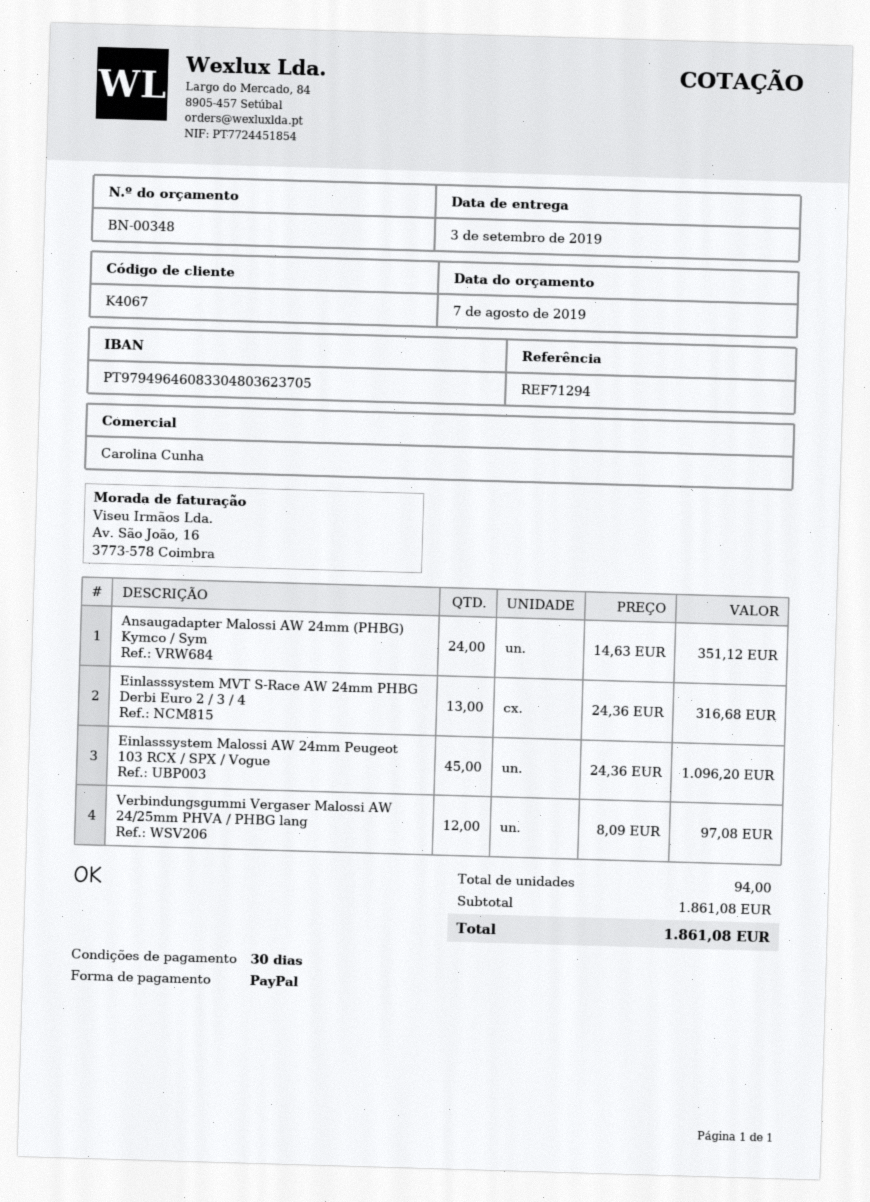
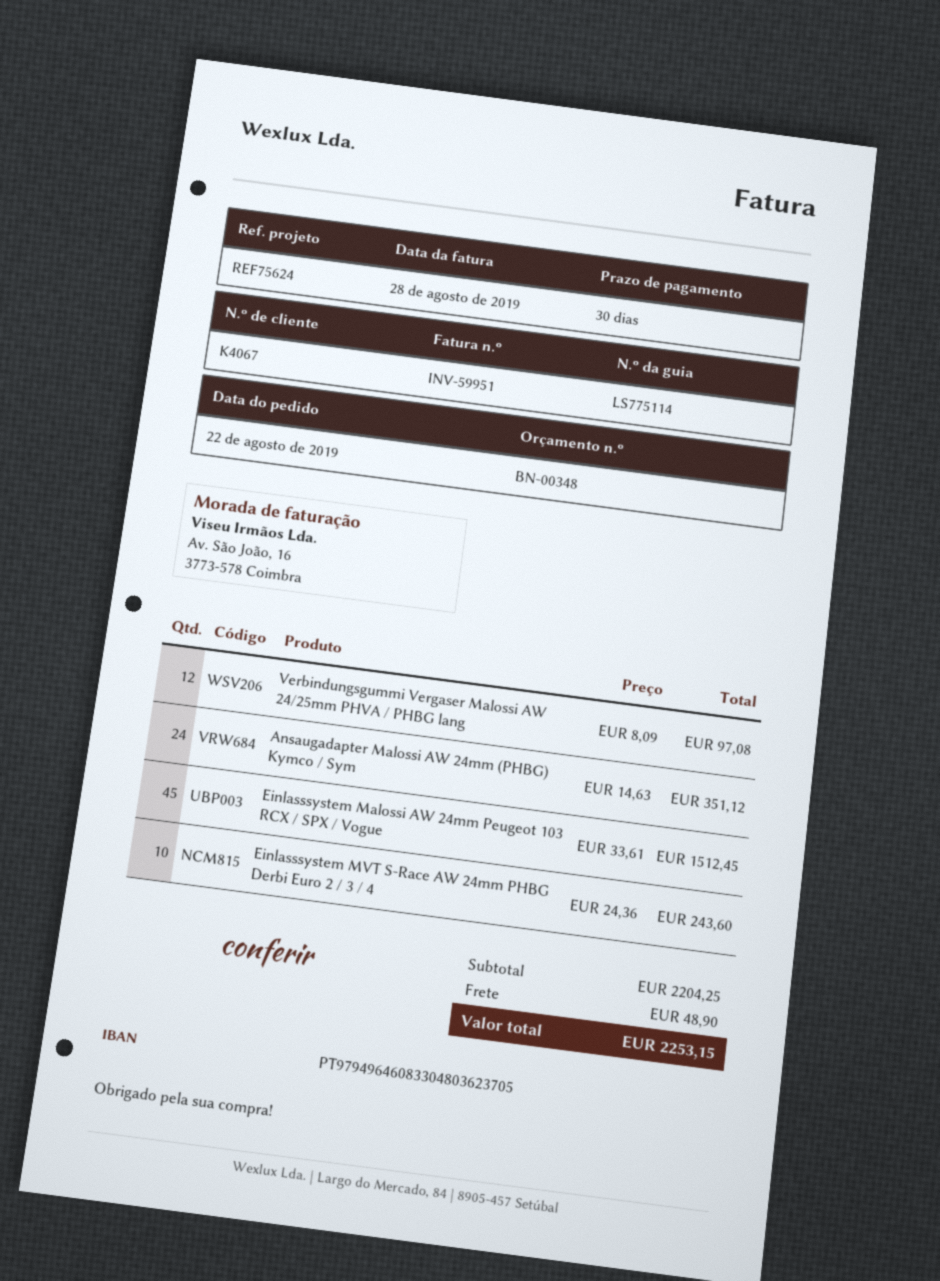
reference: REF71294 -> REF75624
Einlasssystem MVT S-Race AW 24mm PHBG Derbi Euro 2 / 3 / 4: 13 x 24.36 = 316.68 -> 10 x 24.36 = 243.60
Einlasssystem Malossi AW 24mm Peugeot 103 RCX / SPX / Vogue: 45 x 24.36 = 1096.20 -> 45 x 33.61 = 1512.45
subtotal: 1861.08 -> 2204.25
shipping: none -> 48.90
total: 1861.08 -> 2253.15

